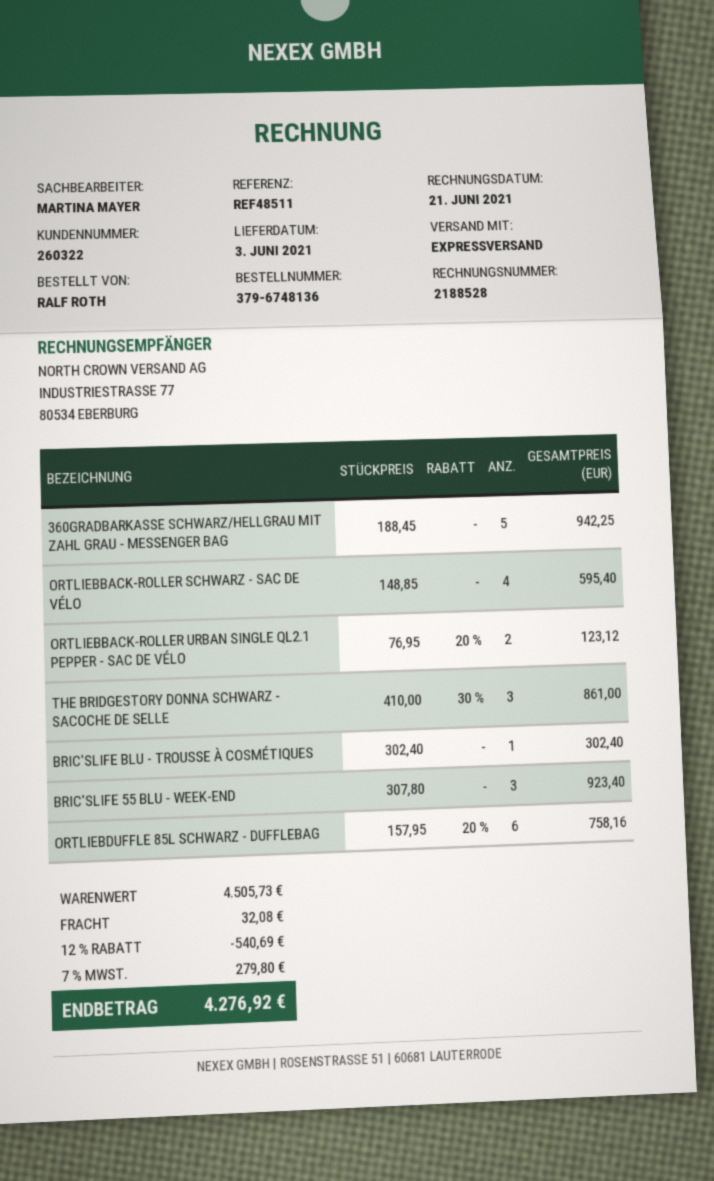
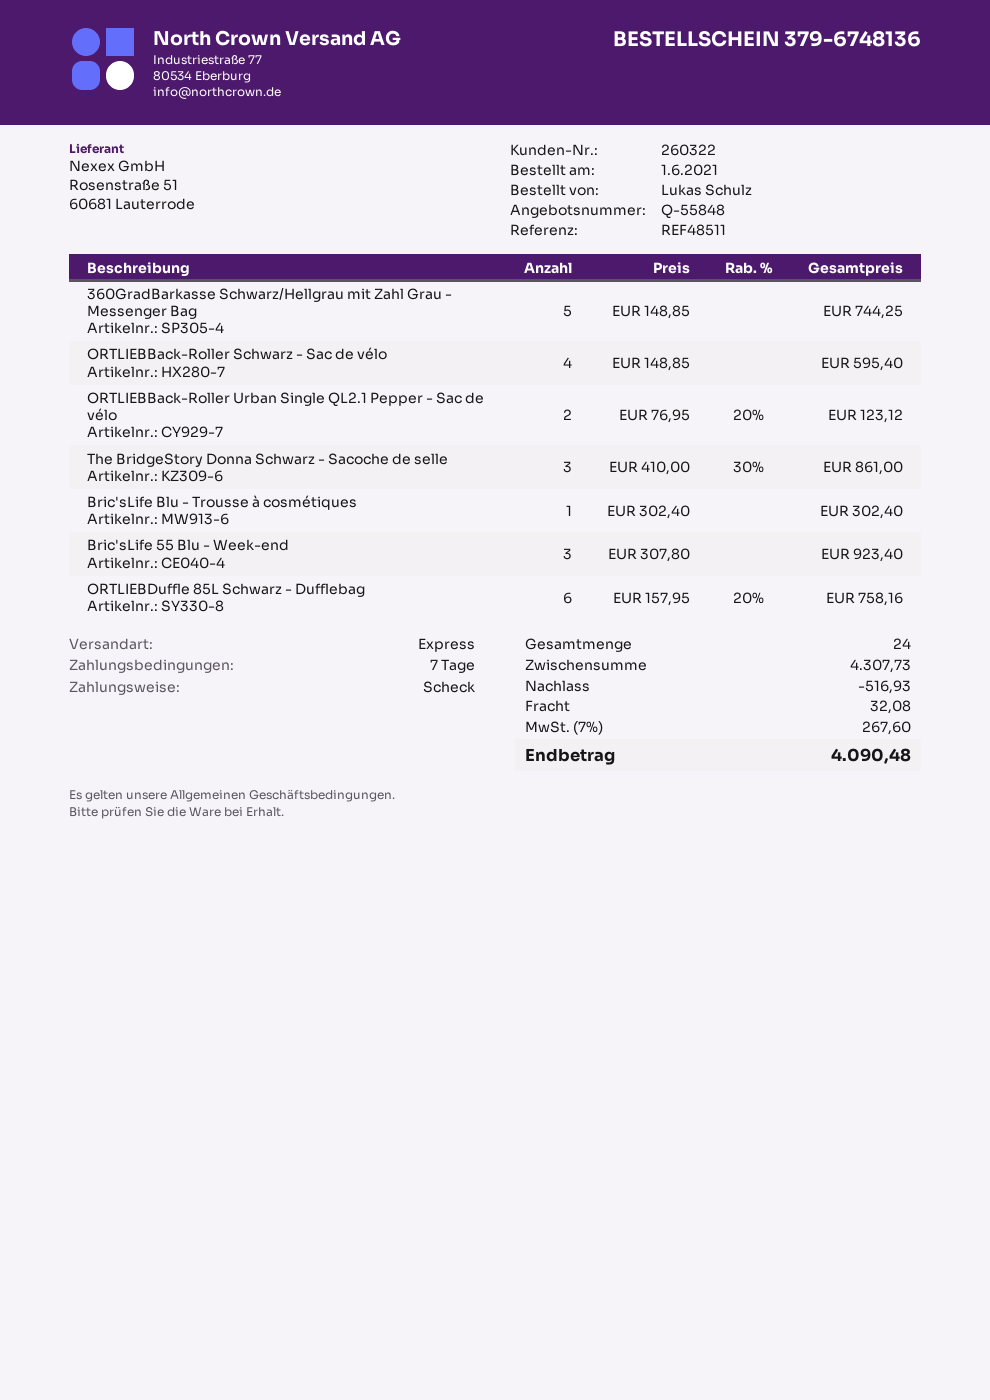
ordered by: RALF ROTH -> Lukas Schulz
360GRADBARKASSE SCHWARZ/HELLGRAU MIT ZAHL GRAU - MESSENGER BAG: 5 x 188.45 = 942.25 -> 5 x 148.85 = 744.25
subtotal: 4505.73 -> 4307.73
discount: 540.69 -> 516.93
tax: 7% = 279.80 -> 7% = 267.60
total: 4276.92 -> 4090.48

